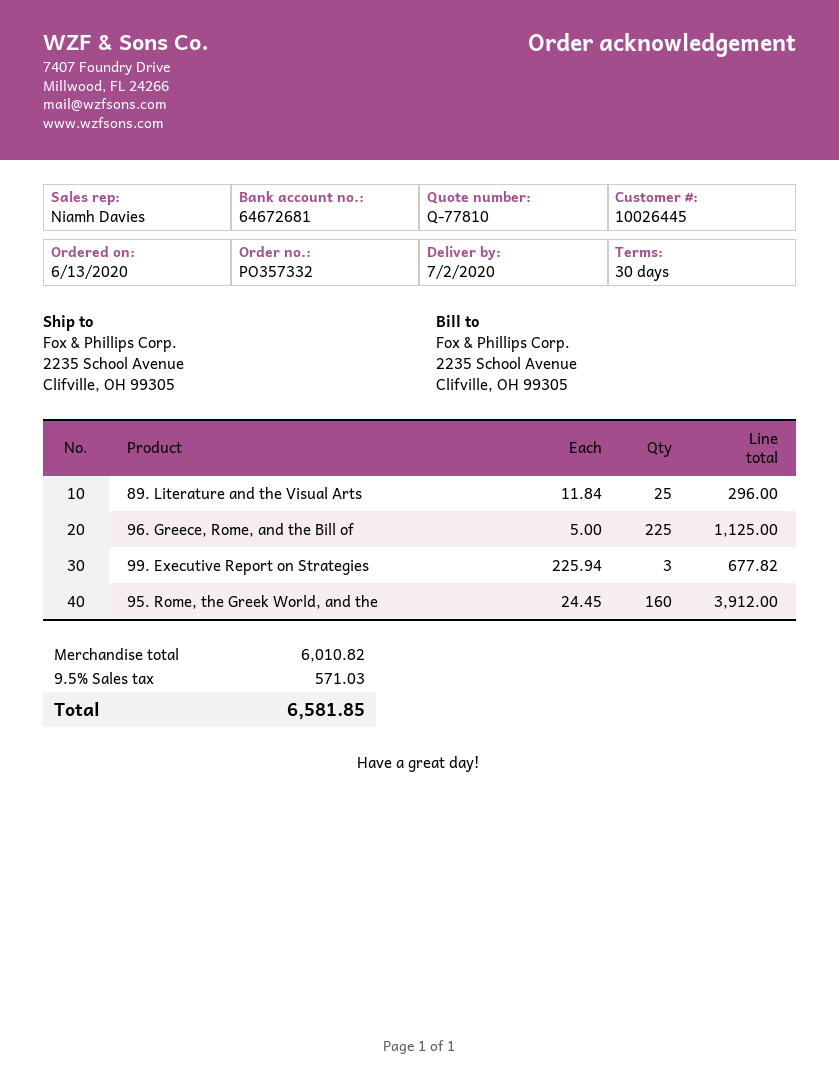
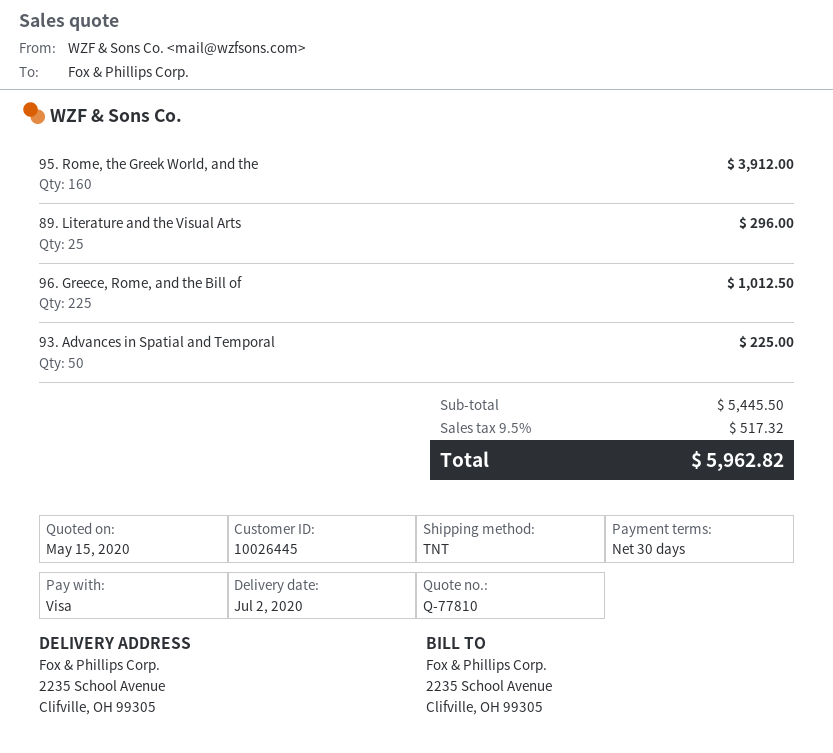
96. Greece, Rome, and the Bill of: 225 for 1125.00 -> 225 for 1012.50
99. Executive Report on Strategies: 3 for 677.82 -> none
93. Advances in Spatial and Temporal: none -> 50 for 225.00
subtotal: 6010.82 -> 5445.50
tax: 9.5% = 571.03 -> 9.5% = 517.32
total: 6581.85 -> 5962.82

